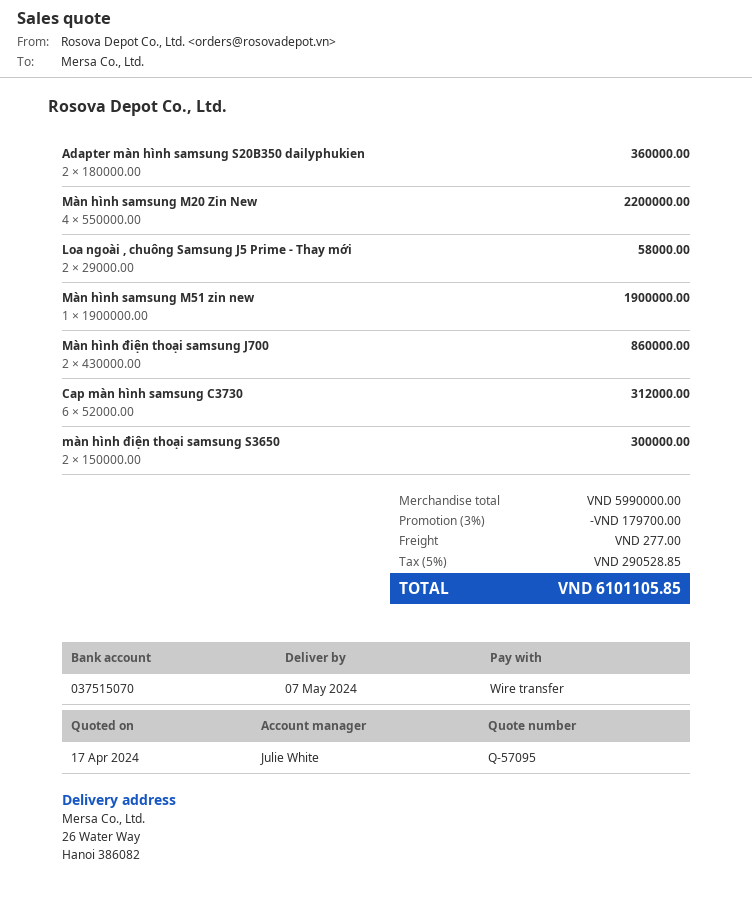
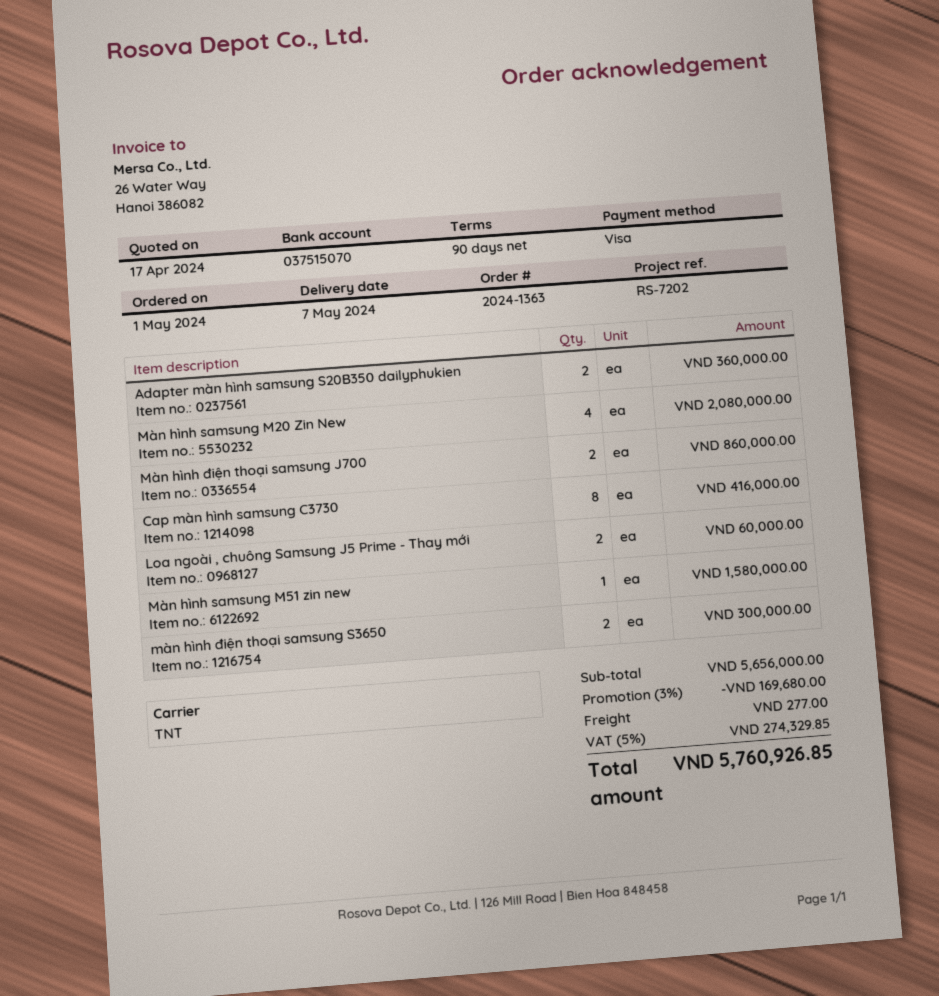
payment method: bank transfer -> Visa
Màn hình samsung M20 Zin New: 4 for 2200000.00 -> 4 for 2080000.00
Loa ngoài , chuông Samsung J5 Prime - Thay mới: 2 for 58000.00 -> 2 for 60000.00
Màn hình samsung M51 zin new: 1 for 1900000.00 -> 1 for 1580000.00
Cap màn hình samsung C3730: 6 for 312000.00 -> 8 for 416000.00
subtotal: 5990000.00 -> 5656000.00
discount: 3% = 179700.00 -> 3% = 169680.00
tax: 5% = 290528.85 -> 5% = 274329.85
total: 6101105.85 -> 5760926.85

